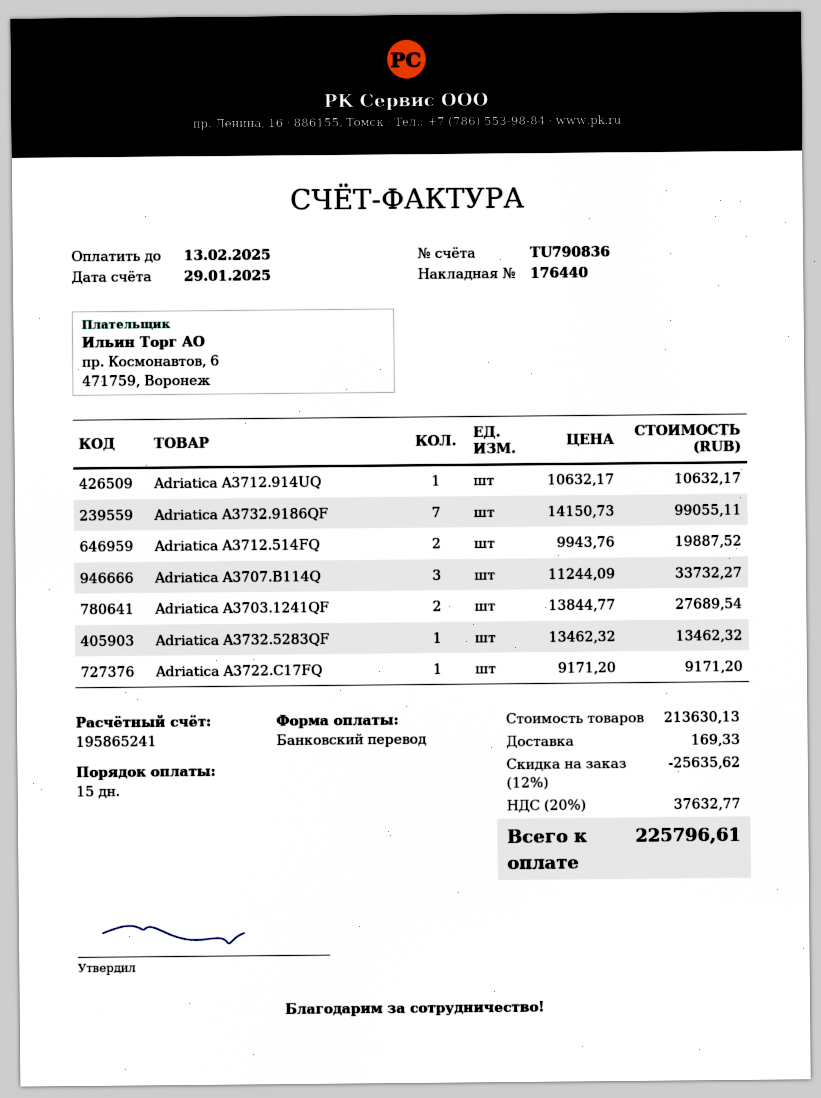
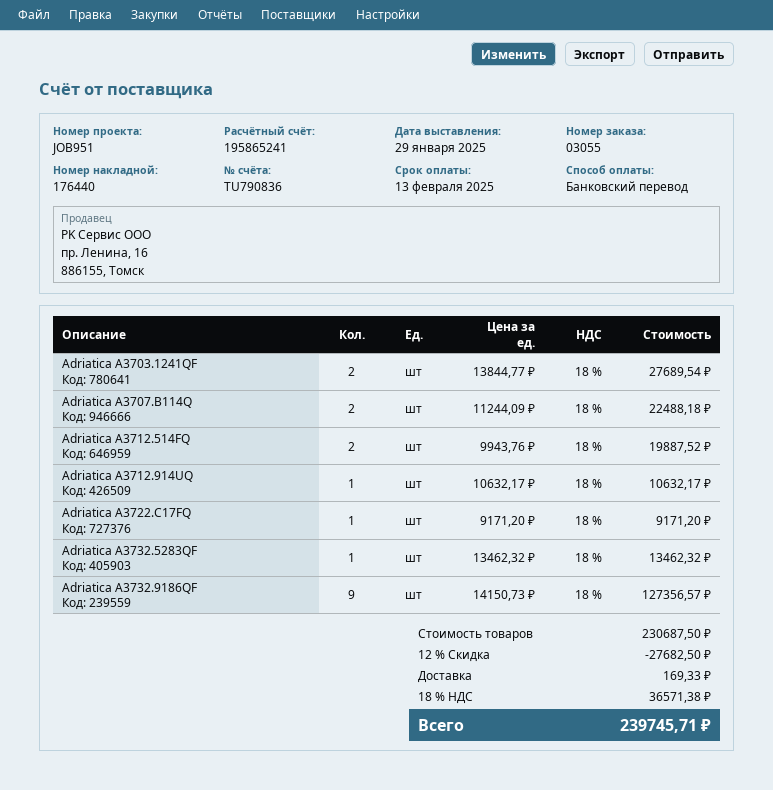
Adriatica A3732.9186QF: 7 x 14150.73 = 99055.11 -> 9 x 14150.73 = 127356.57
Adriatica A3707.B114Q: 3 x 11244.09 = 33732.27 -> 2 x 11244.09 = 22488.18
subtotal: 213630.13 -> 230687.50
discount: 12% = 25635.62 -> 12% = 27682.50
tax: 20% = 37632.77 -> 18% = 36571.38
total: 225796.61 -> 239745.71

